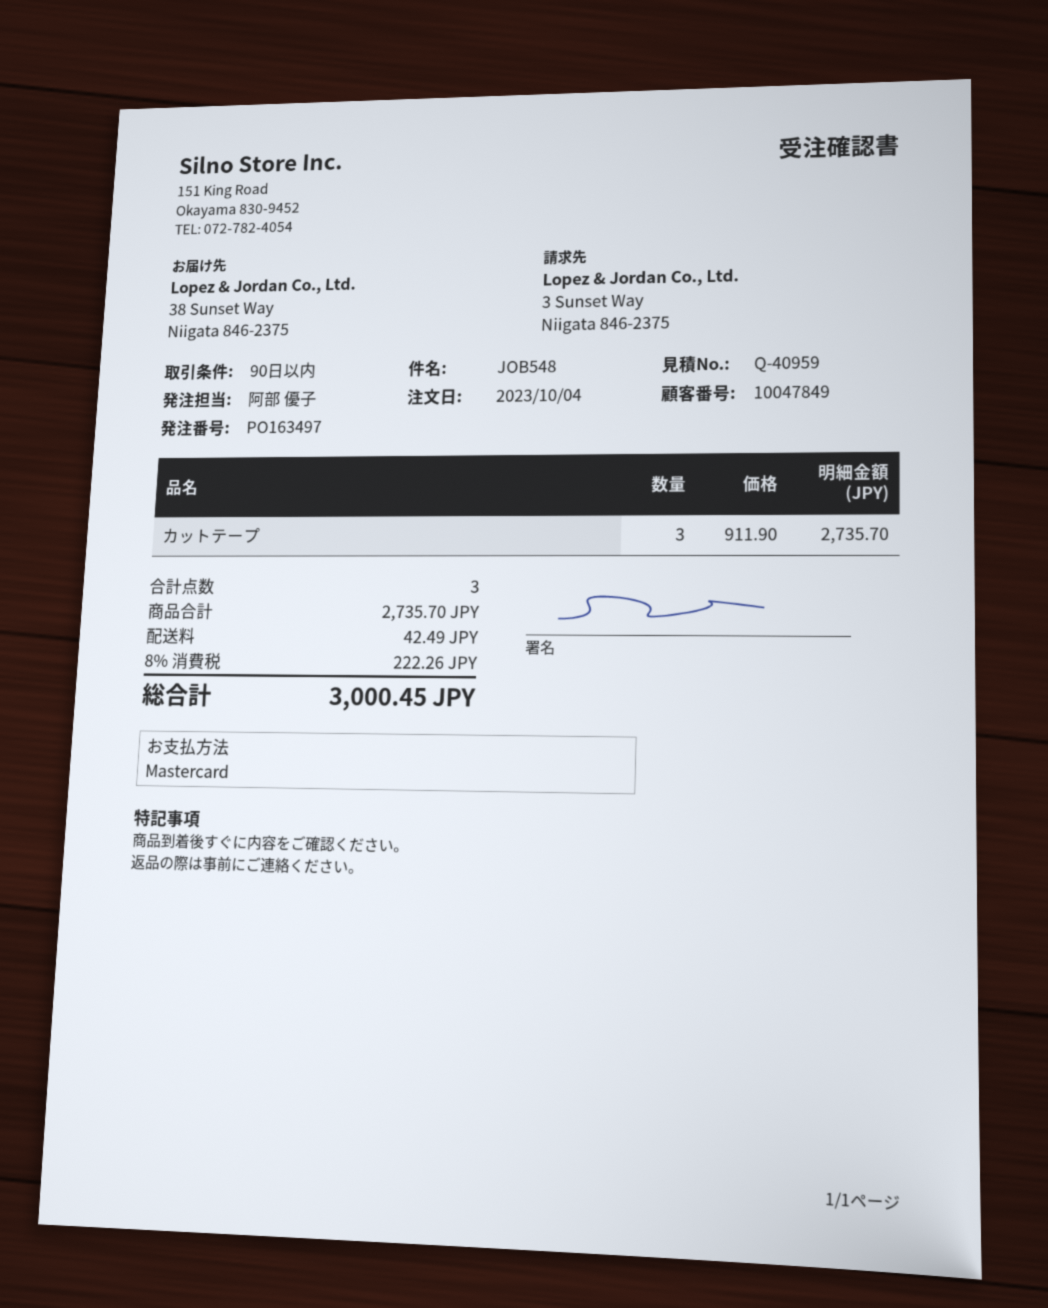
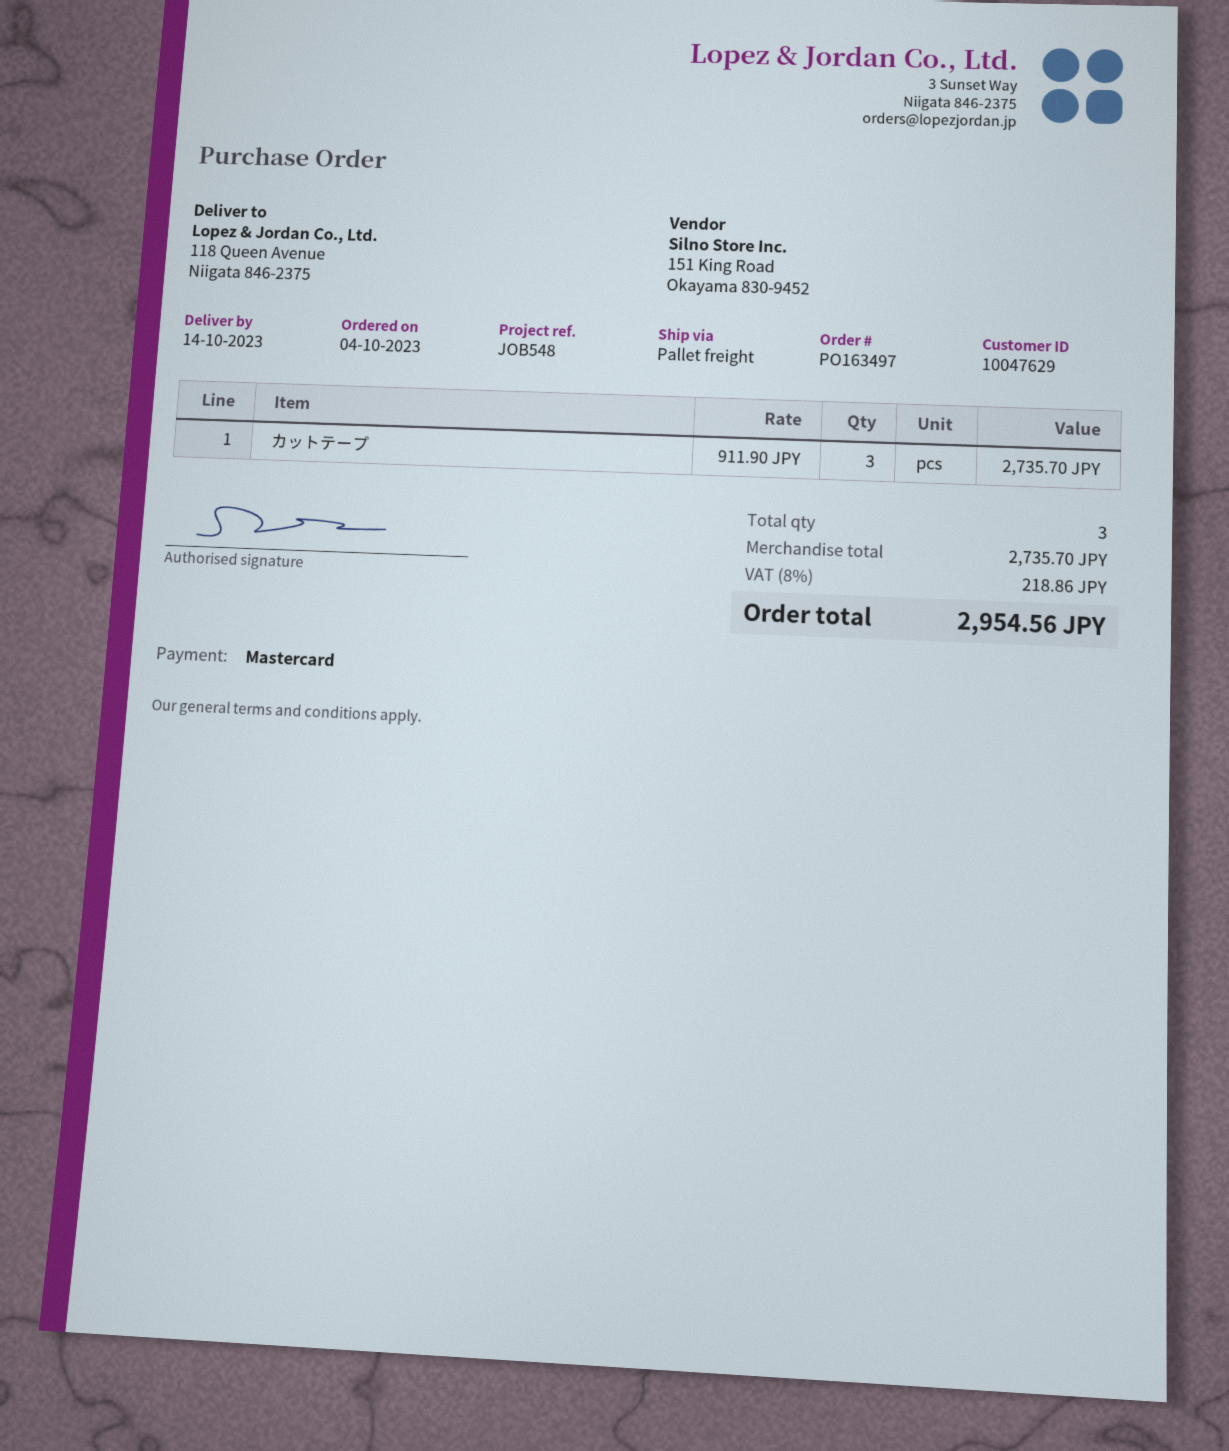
customer number: 10047849 -> 10047629
ship to: 38 Sunset Way, Niigata 846-2375 -> 118 Queen Avenue, Niigata 846-2375
shipping: 42.49 -> none
tax: 8% = 222.26 -> 8% = 218.86
total: 3000.45 -> 2954.56

